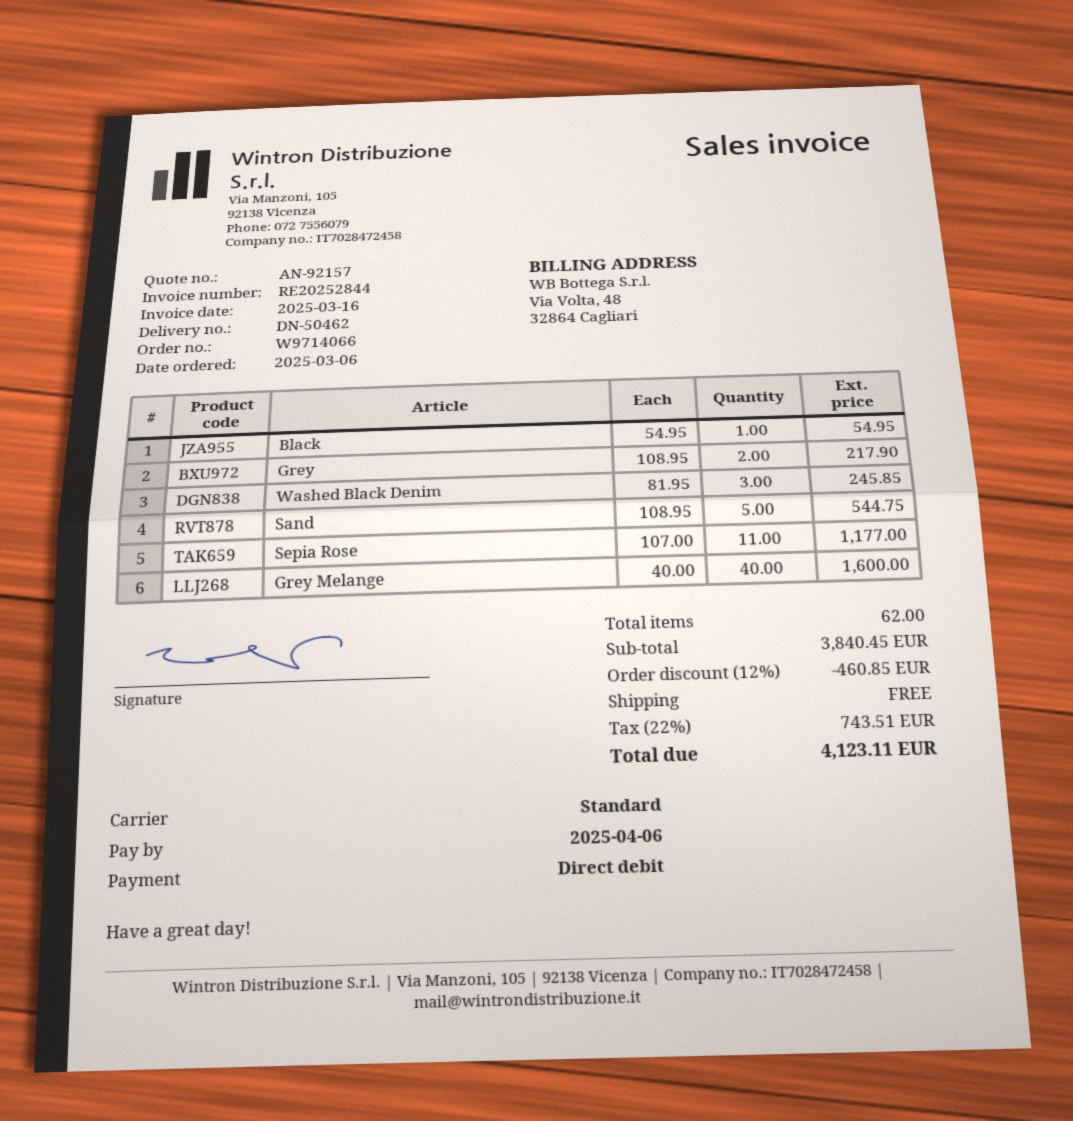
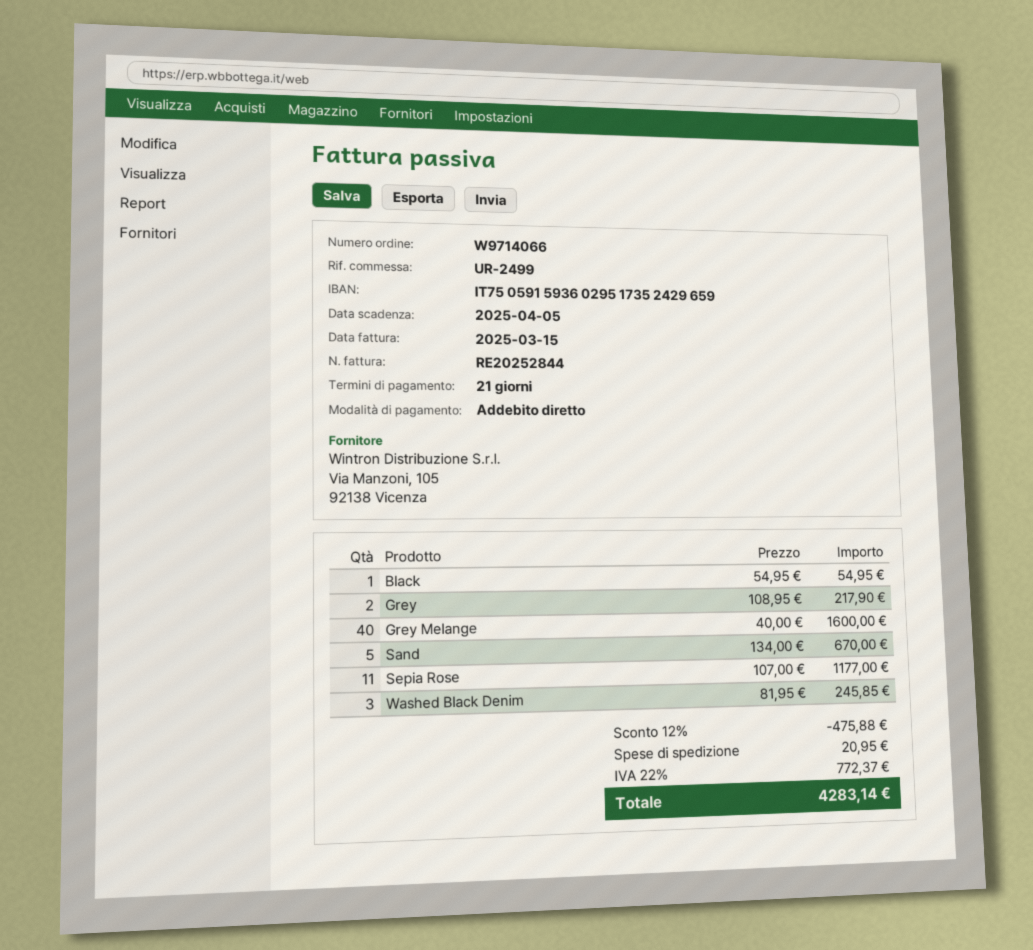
invoice date: 2025-03-16 -> 2025-03-15
due date: 2025-04-06 -> 2025-04-05
Sand: 5 x 108.95 = 544.75 -> 5 x 134.00 = 670.00
discount: 12% = 460.85 -> 12% = 475.88
shipping: 0.00 -> 20.95
tax: 22% = 743.51 -> 22% = 772.37
total: 4123.11 -> 4283.14

